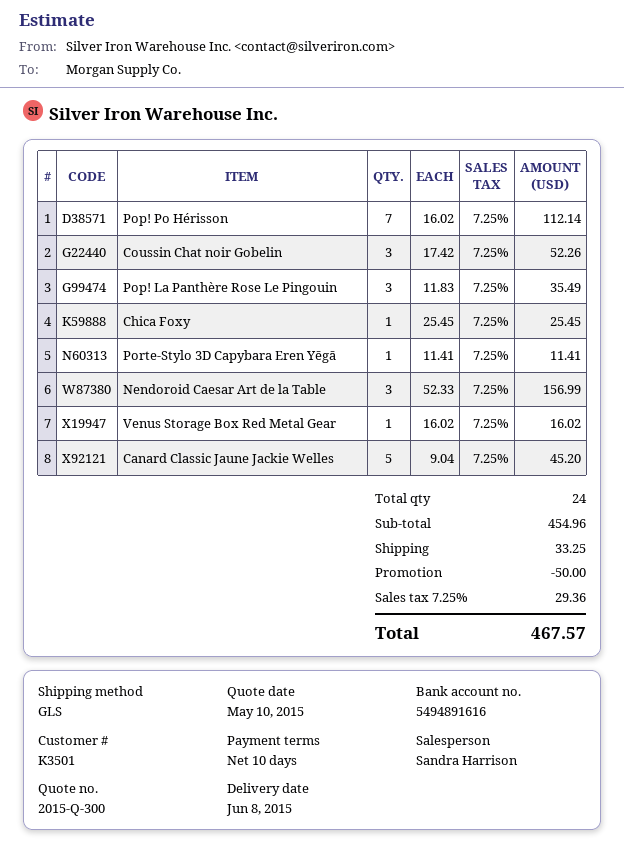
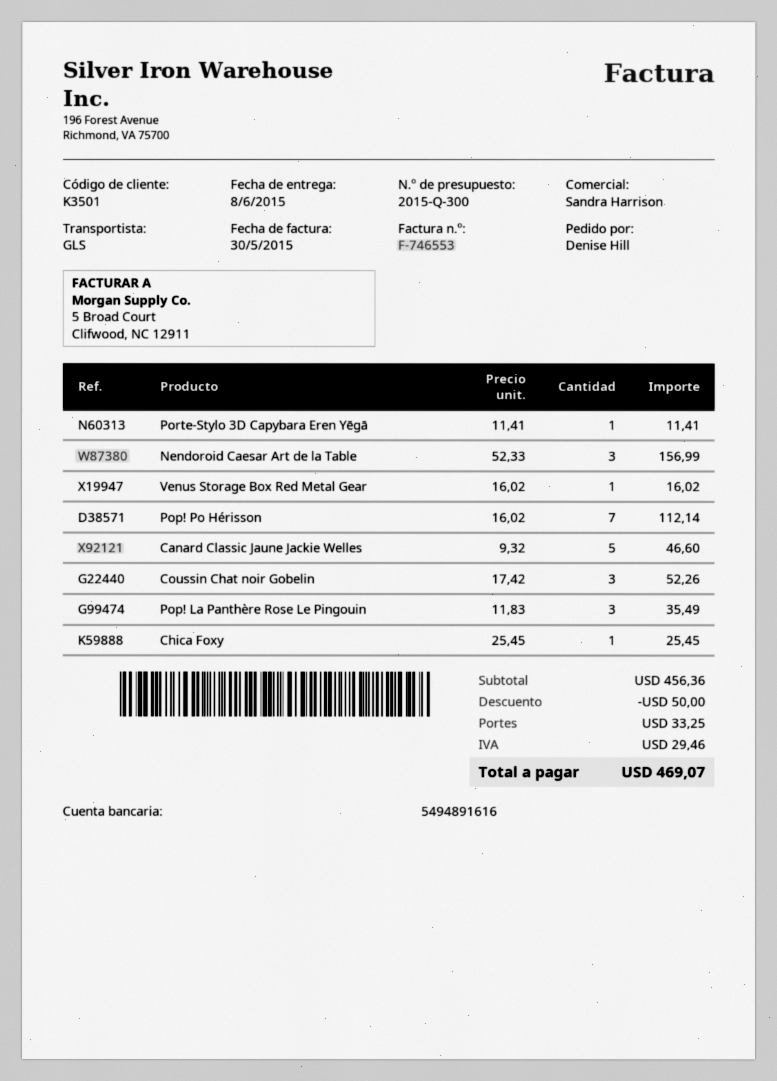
Canard Classic Jaune Jackie Welles: 5 x 9.04 = 45.20 -> 5 x 9.32 = 46.60
subtotal: 454.96 -> 456.36
tax: 29.36 -> 29.46
total: 467.57 -> 469.07

